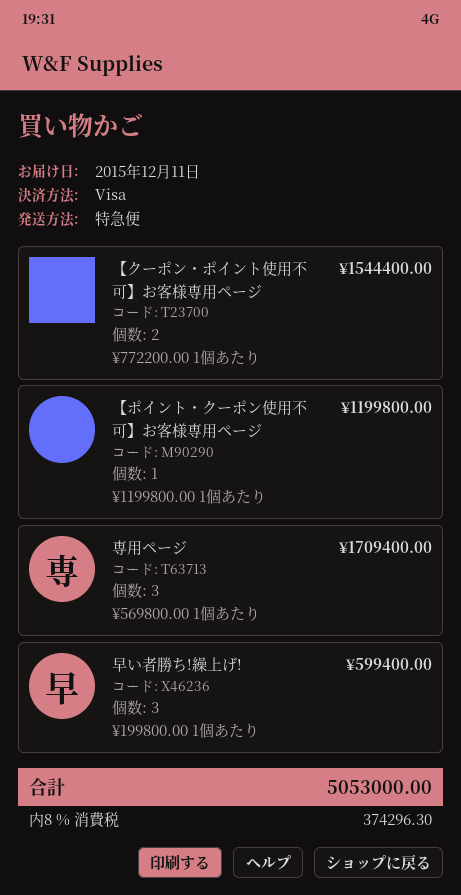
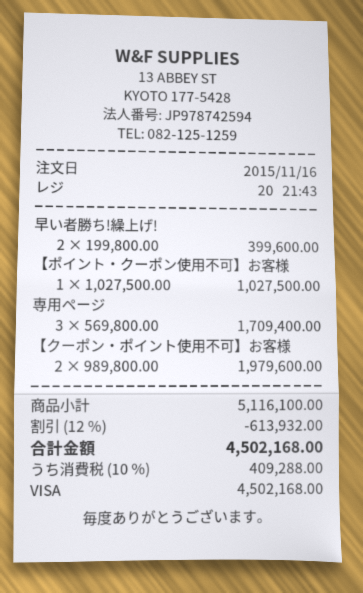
【クーポン・ポイント使用不可】お客様専用ページ: 2 x 772200.00 = 1544400.00 -> 2 x 989800.00 = 1979600.00
【ポイント・クーポン使用不可】お客様専用ページ: 1 x 1199800.00 = 1199800.00 -> 1 x 1027500.00 = 1027500.00
早い者勝ち!繰上げ!: 3 x 199800.00 = 599400.00 -> 2 x 199800.00 = 399600.00
discount: none -> 12% = 613932.00
tax: 8% = 374296.30 -> 10% = 409288.00
total: 5053000.00 -> 4502168.00

